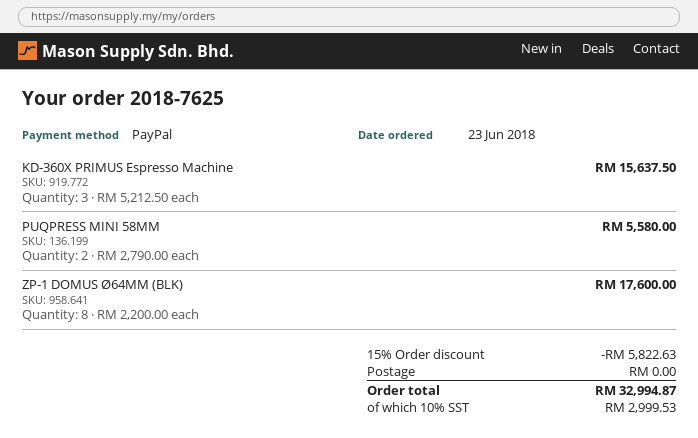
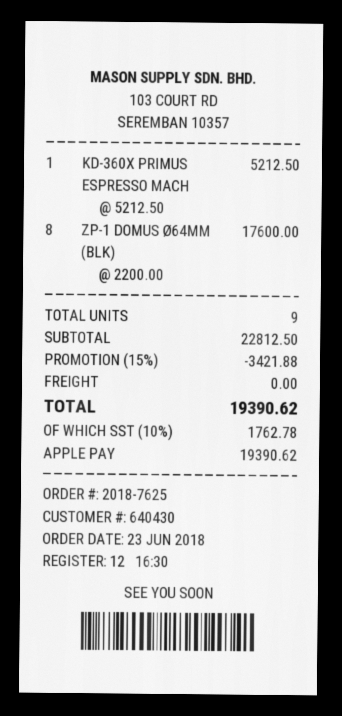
payment method: PayPal -> Apple Pay
KD-360X PRIMUS Espresso Machine: 3 x 5212.50 = 15637.50 -> 1 x 5212.50 = 5212.50
PUQPRESS MINI 58MM: 2 x 2790.00 = 5580.00 -> none
discount: 15% = 5822.63 -> 15% = 3421.88
tax: 10% = 2999.53 -> 10% = 1762.78
total: 32994.87 -> 19390.62

